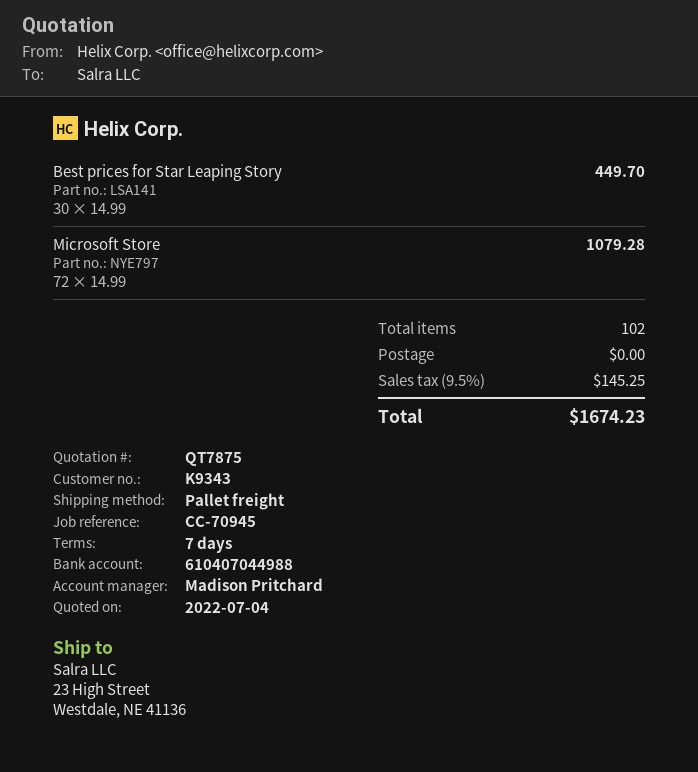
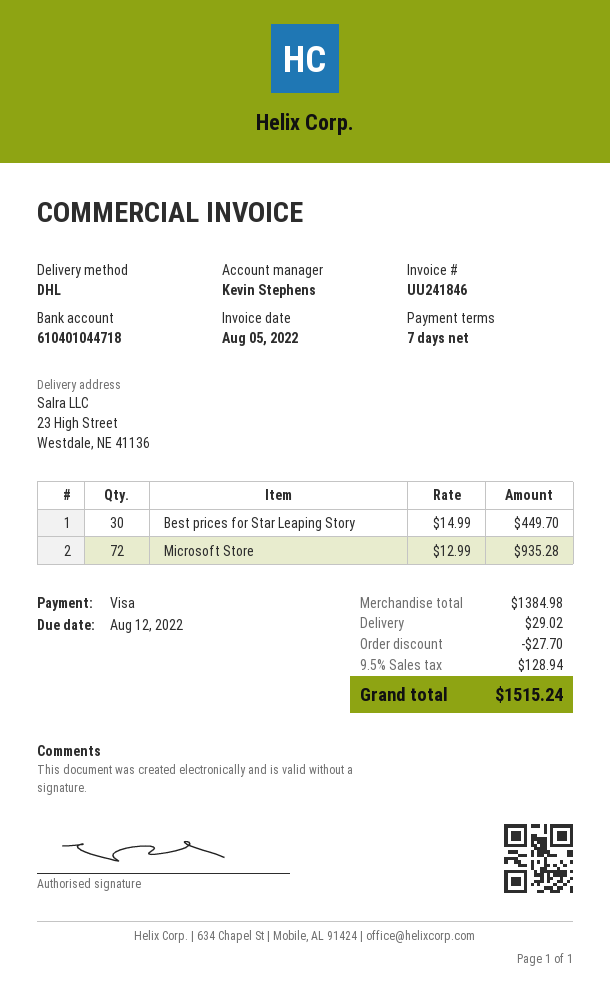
sales rep: Madison Pritchard -> Kevin Stephens
bank account: 610407044988 -> 610401044718
shipping method: pallet freight -> DHL
Microsoft Store: 72 x 14.99 = 1079.28 -> 72 x 12.99 = 935.28
discount: none -> 27.70
shipping: 0.00 -> 29.02
tax: 9.5% = 145.25 -> 9.5% = 128.94
total: 1674.23 -> 1515.24

